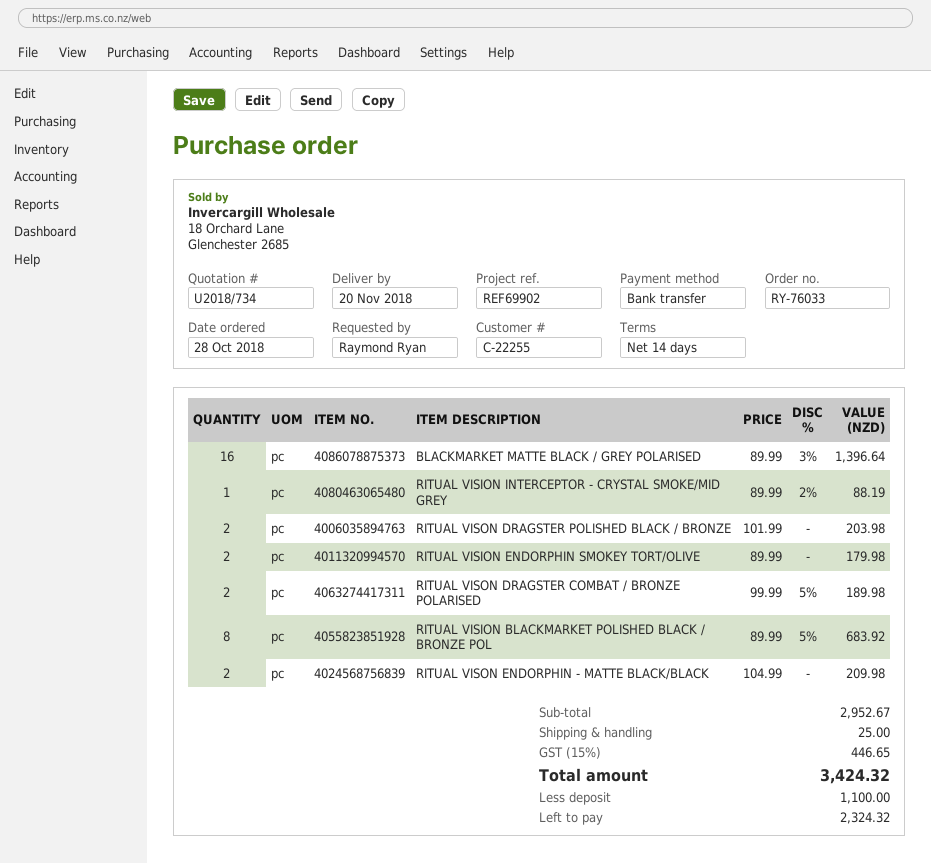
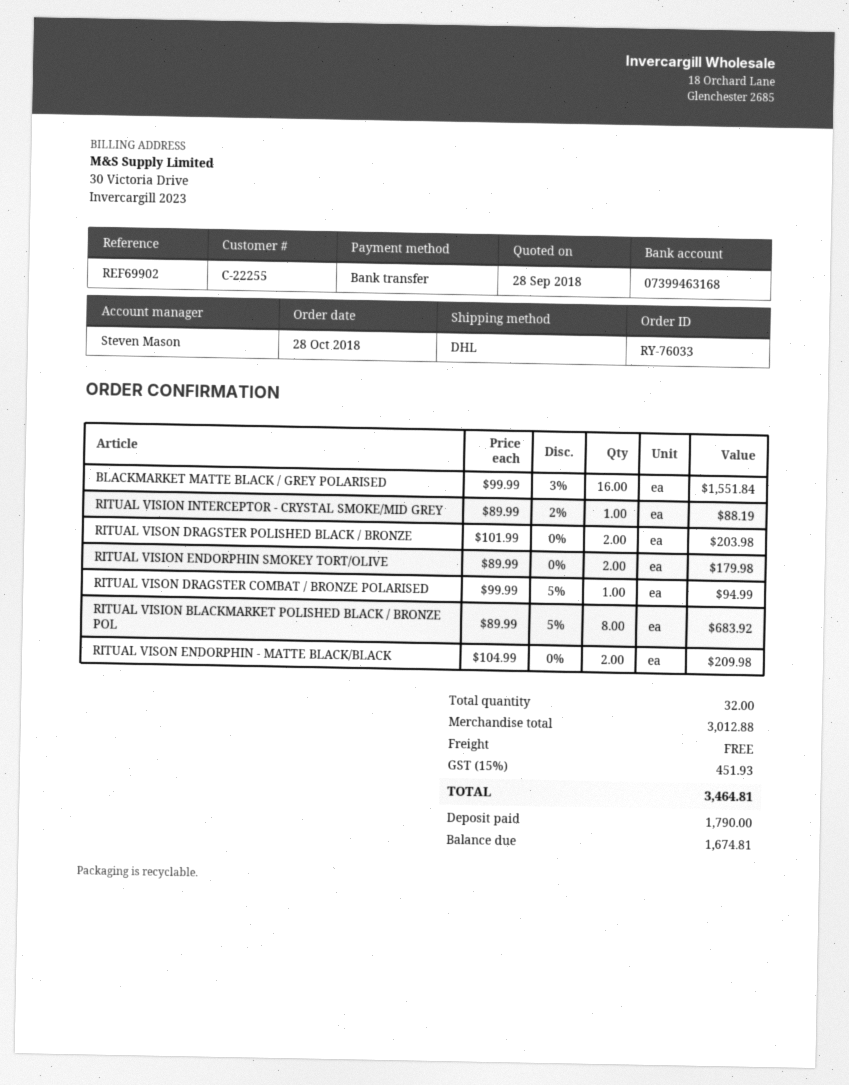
BLACKMARKET MATTE BLACK / GREY POLARISED: 16 x 89.99 - 3% = 1396.64 -> 16 x 99.99 - 3% = 1551.84
RITUAL VISON DRAGSTER COMBAT / BRONZE POLARISED: 2 x 99.99 - 5% = 189.98 -> 1 x 99.99 - 5% = 94.99
subtotal: 2952.67 -> 3012.88
shipping: 25.00 -> 0.00
tax: 15% = 446.65 -> 15% = 451.93
total: 3424.32 -> 3464.81
deposit: 1100.00 -> 1790.00
balance: 2324.32 -> 1674.81

